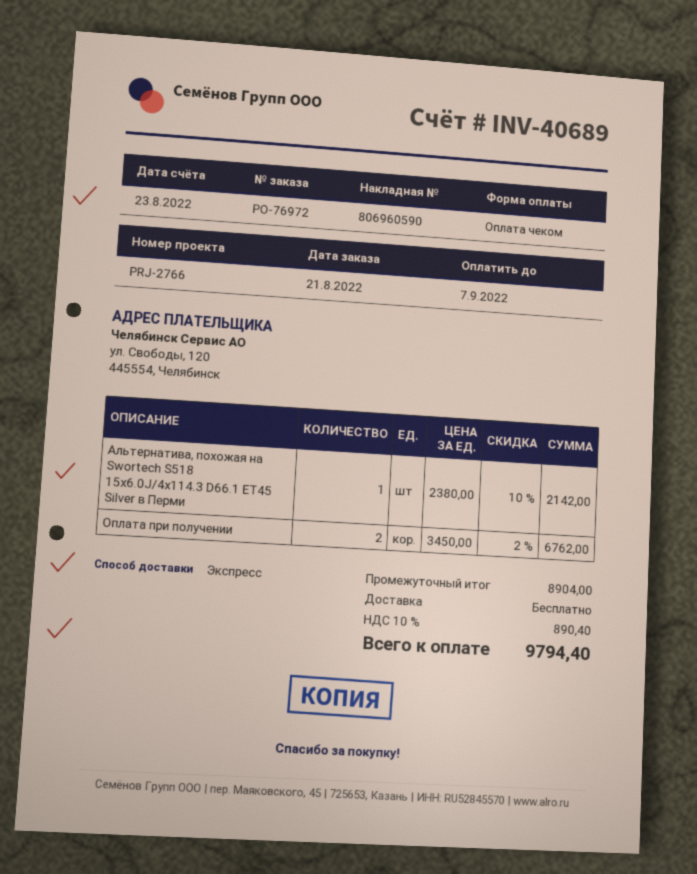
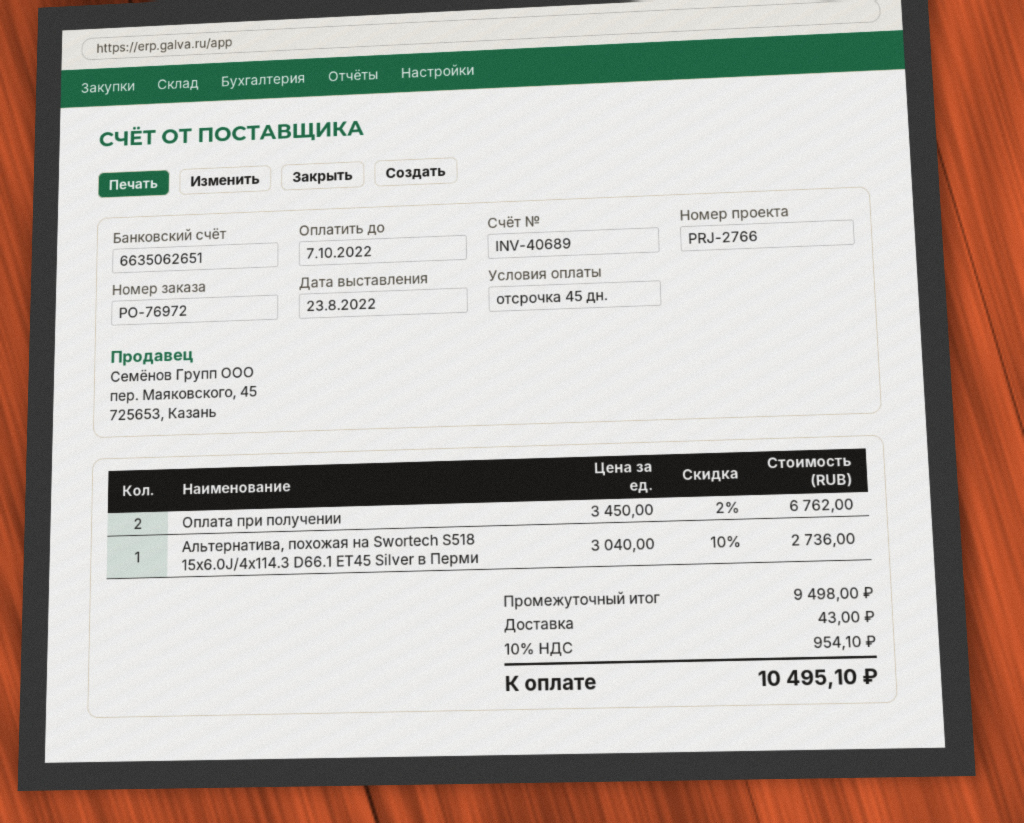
due date: 2022-09-07 -> 2022-10-07
Альтернатива, похожая на Swortech S518 15x6.0J/4x114.3 D66.1 ET45 Silver в Перми: 1 x 2380.00 - 10% = 2142.00 -> 1 x 3040.00 - 10% = 2736.00
subtotal: 8904.00 -> 9498.00
shipping: 0.00 -> 43.00
tax: 10% = 890.40 -> 10% = 954.10
total: 9794.40 -> 10495.10

